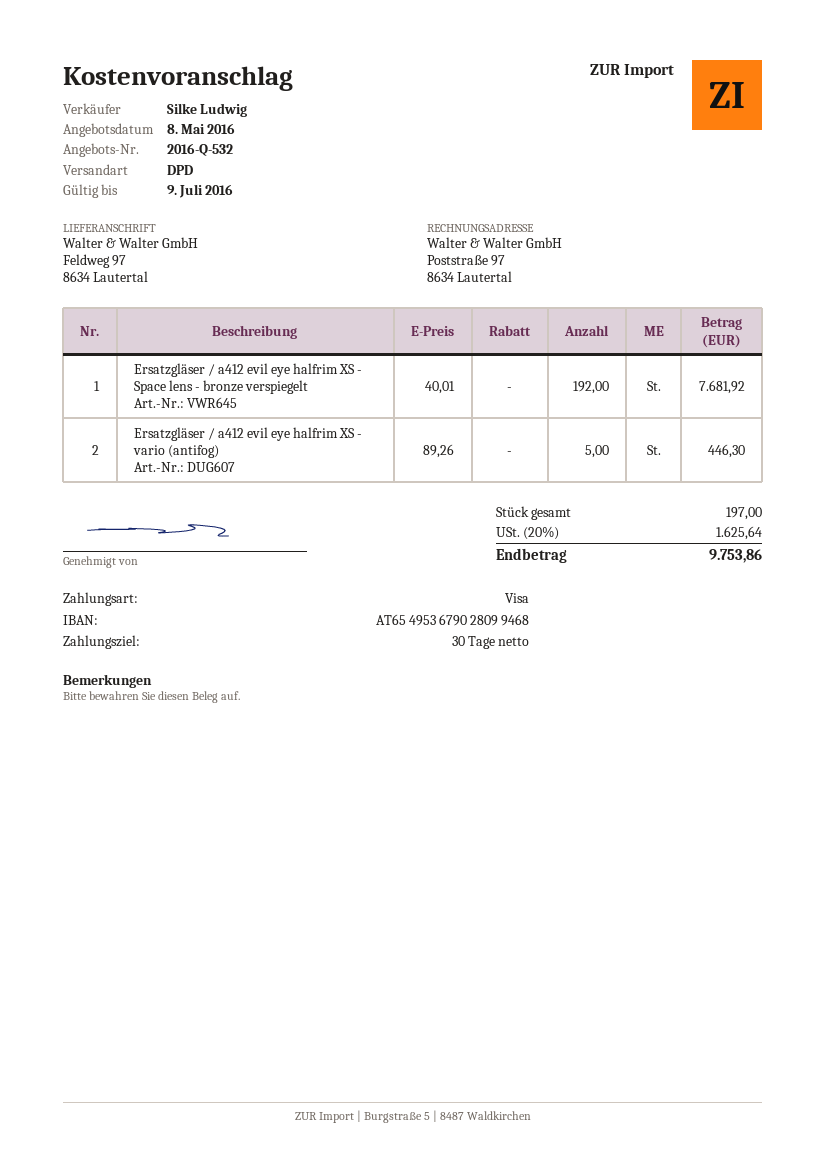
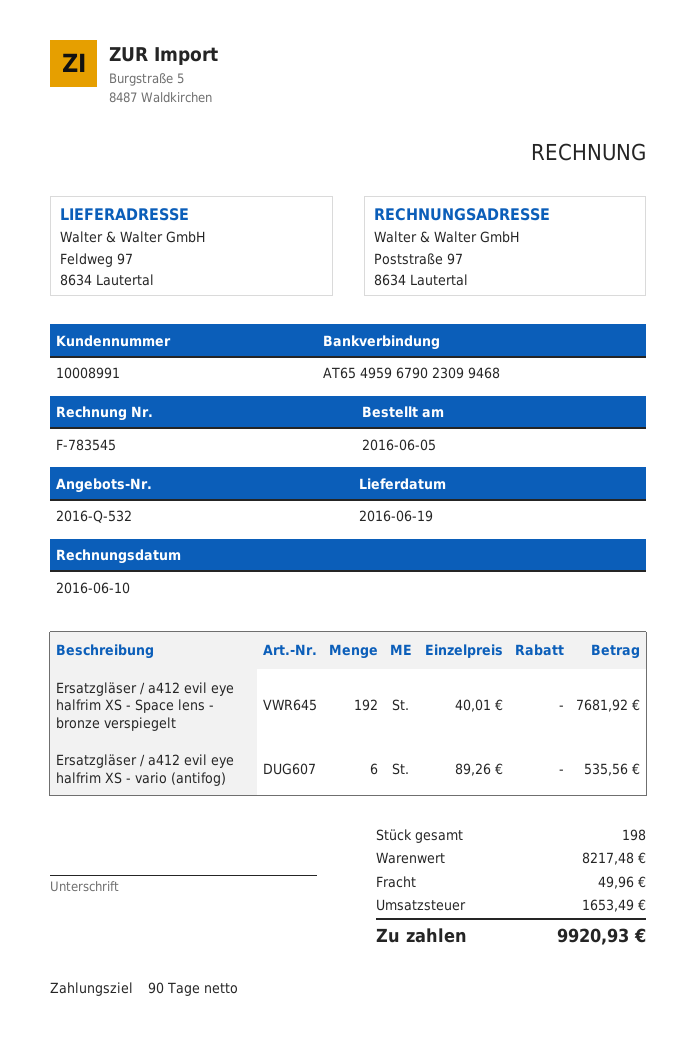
payment terms: 30 days -> 90 days
bank account: AT654953679028099468 -> AT654959679023099468
Ersatzgläser / a412 evil eye halfrim XS - vario (antifog): 5 x 89.26 = 446.30 -> 6 x 89.26 = 535.56
total quantity: 197 -> 198
shipping: none -> 49.96
tax: 1625.64 -> 1653.49
total: 9753.86 -> 9920.93

